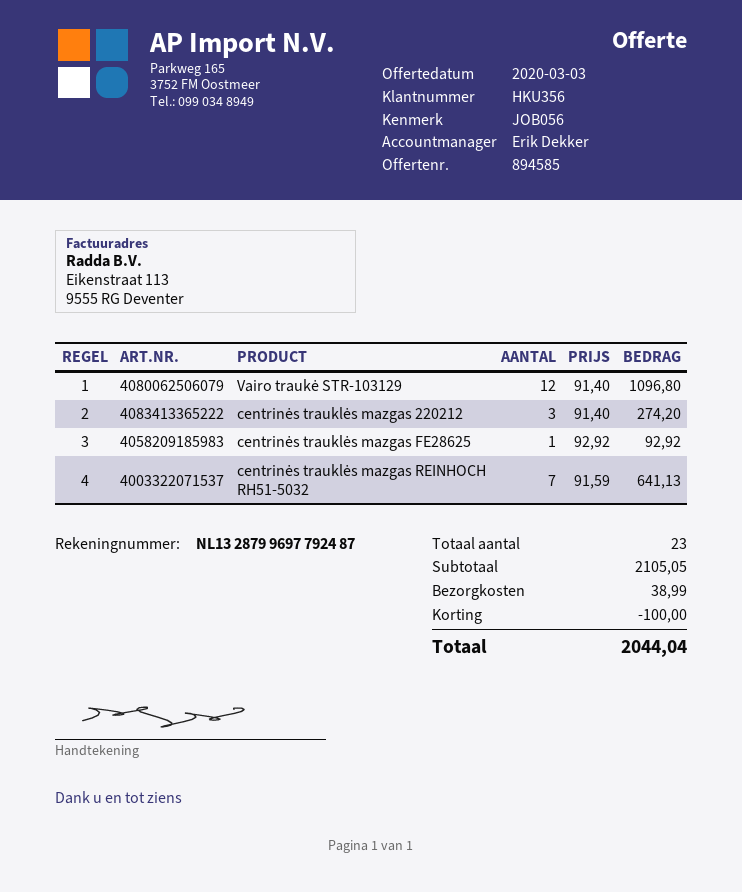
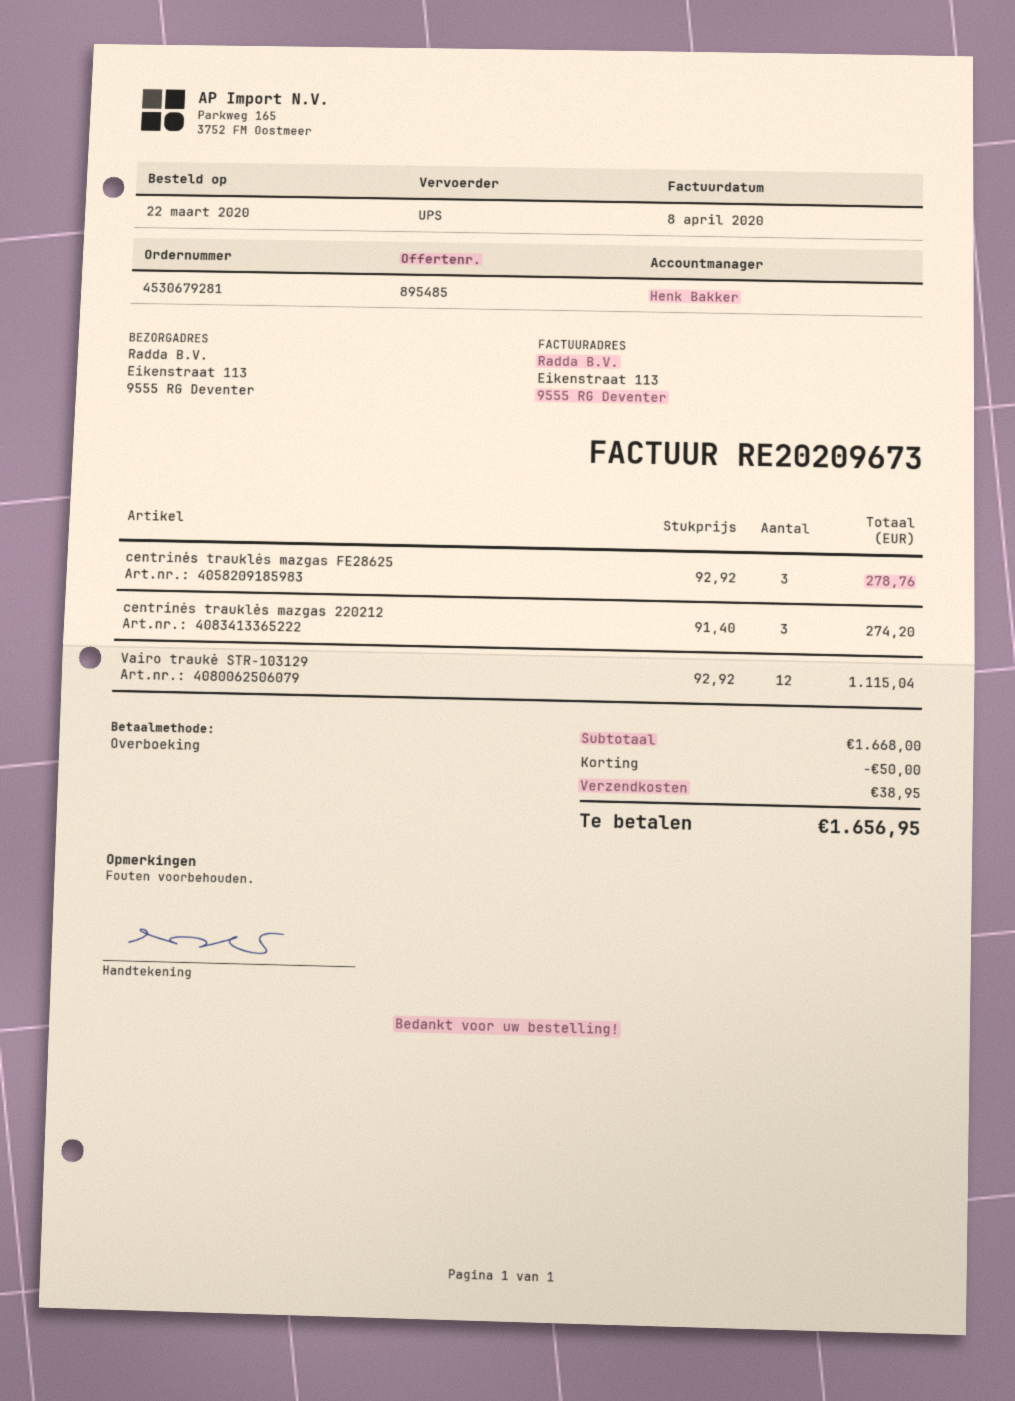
quote number: 894585 -> 895485
sales rep: Erik Dekker -> Henk Bakker
Vairo traukė STR-103129: 12 x 91.40 = 1096.80 -> 12 x 92.92 = 1115.04
centrinės trauklės mazgas FE28625: 1 x 92.92 = 92.92 -> 3 x 92.92 = 278.76
centrinės trauklės mazgas REINHOCH RH51-5032: 7 x 91.59 = 641.13 -> none
subtotal: 2105.05 -> 1668.00
discount: 100.00 -> 50.00
shipping: 38.99 -> 38.95
total: 2044.04 -> 1656.95

